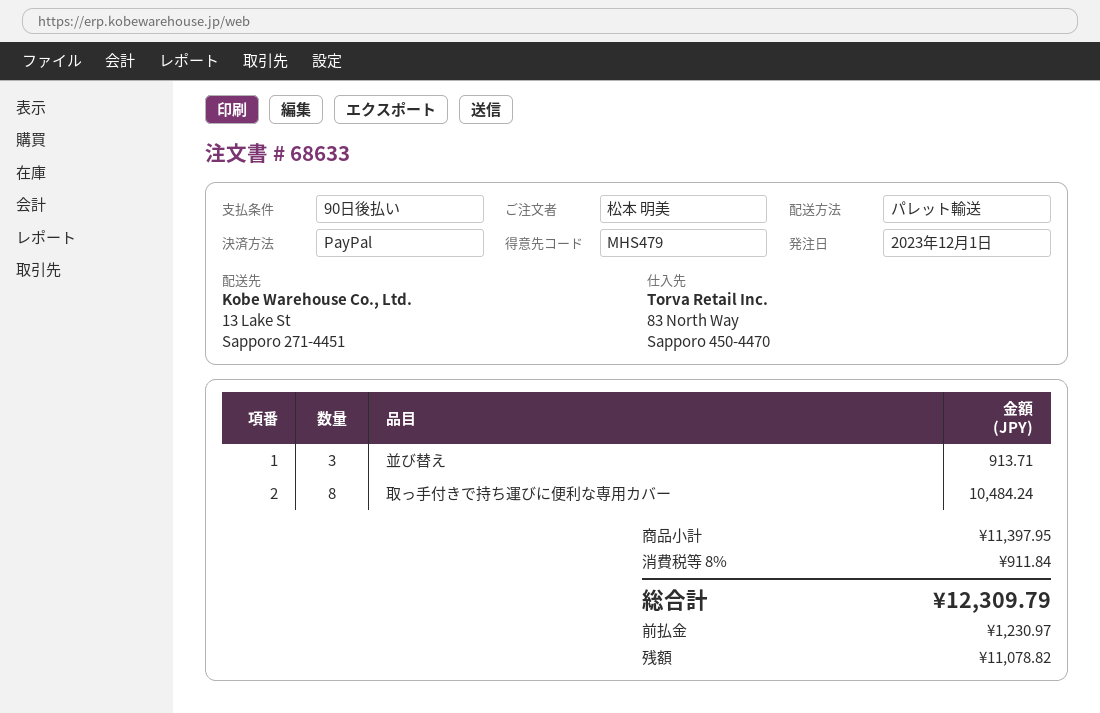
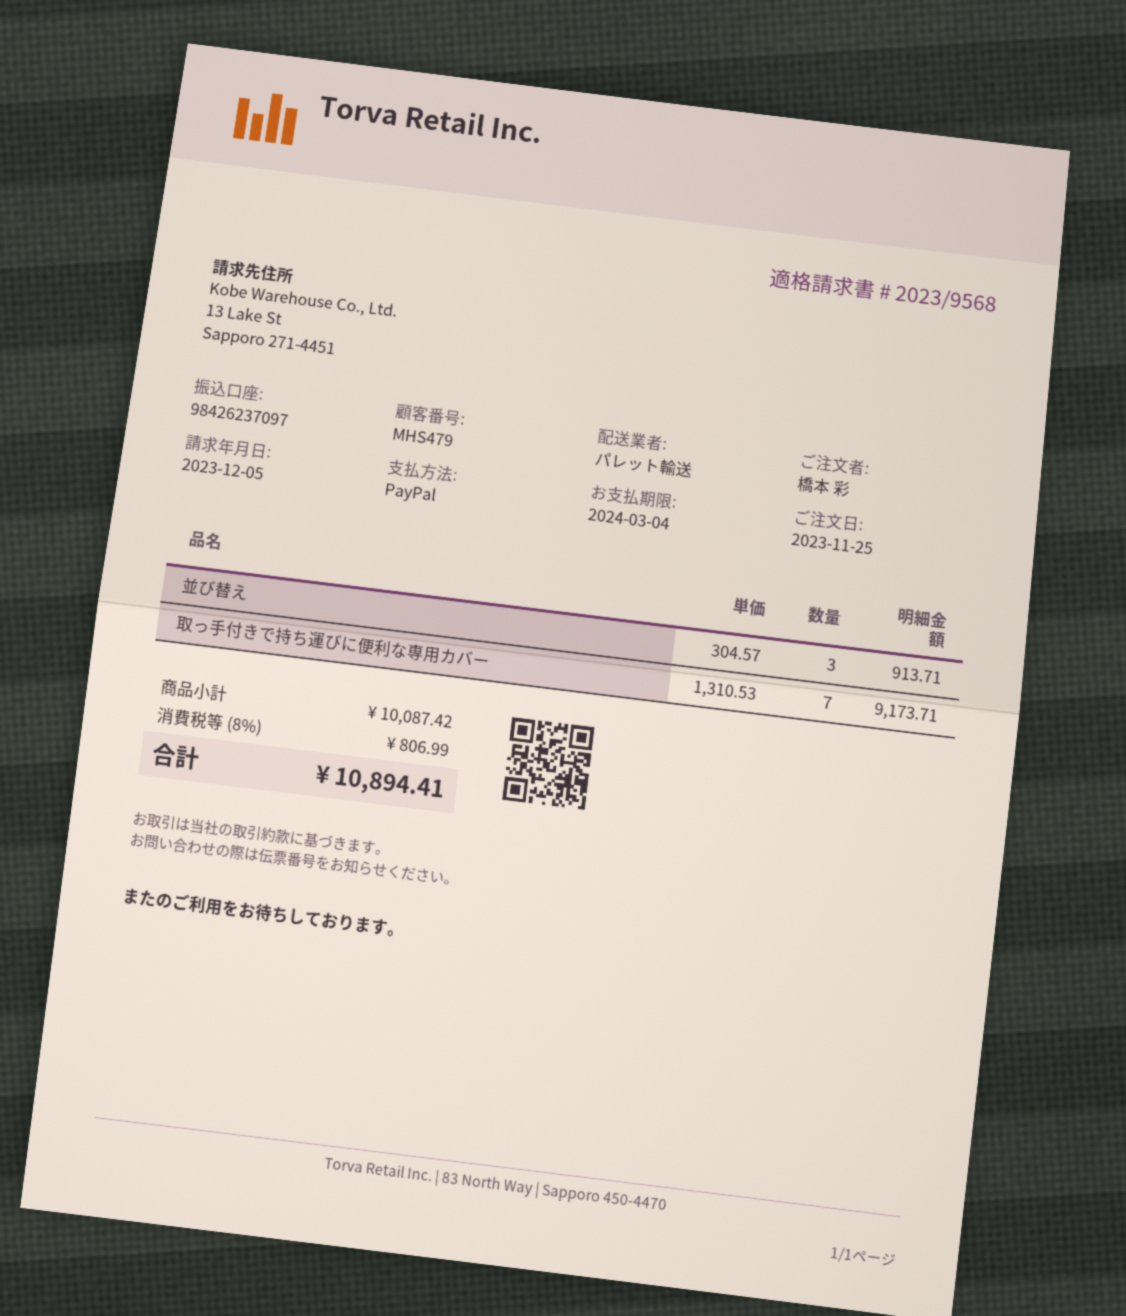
order date: 2023-12-01 -> 2023-11-25
ordered by: 松本 明美 -> 橋本 彩
取っ手付きで持ち運びに便利な専用カバー: 8 for 10484.24 -> 7 for 9173.71
subtotal: 11397.95 -> 10087.42
tax: 8% = 911.84 -> 8% = 806.99
total: 12309.79 -> 10894.41

